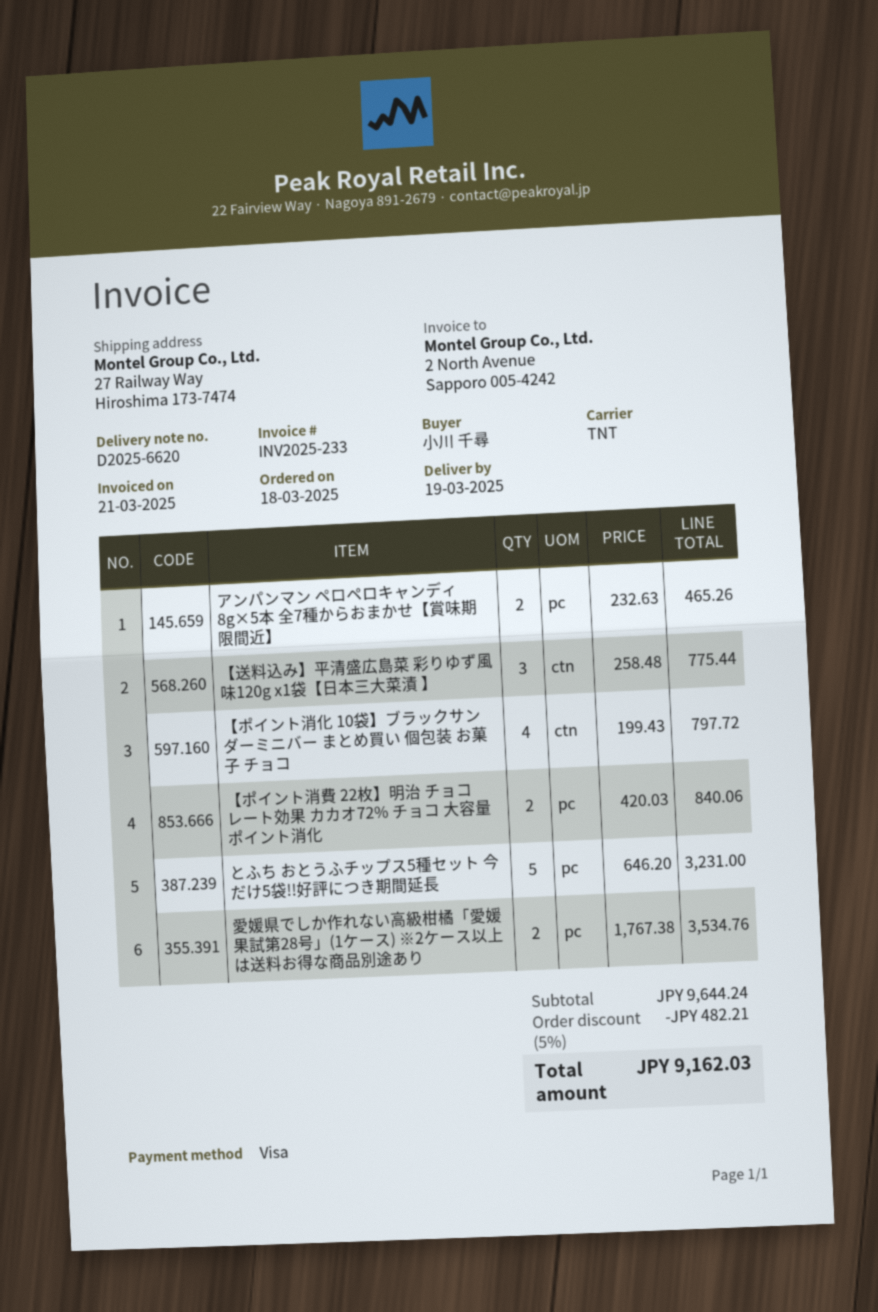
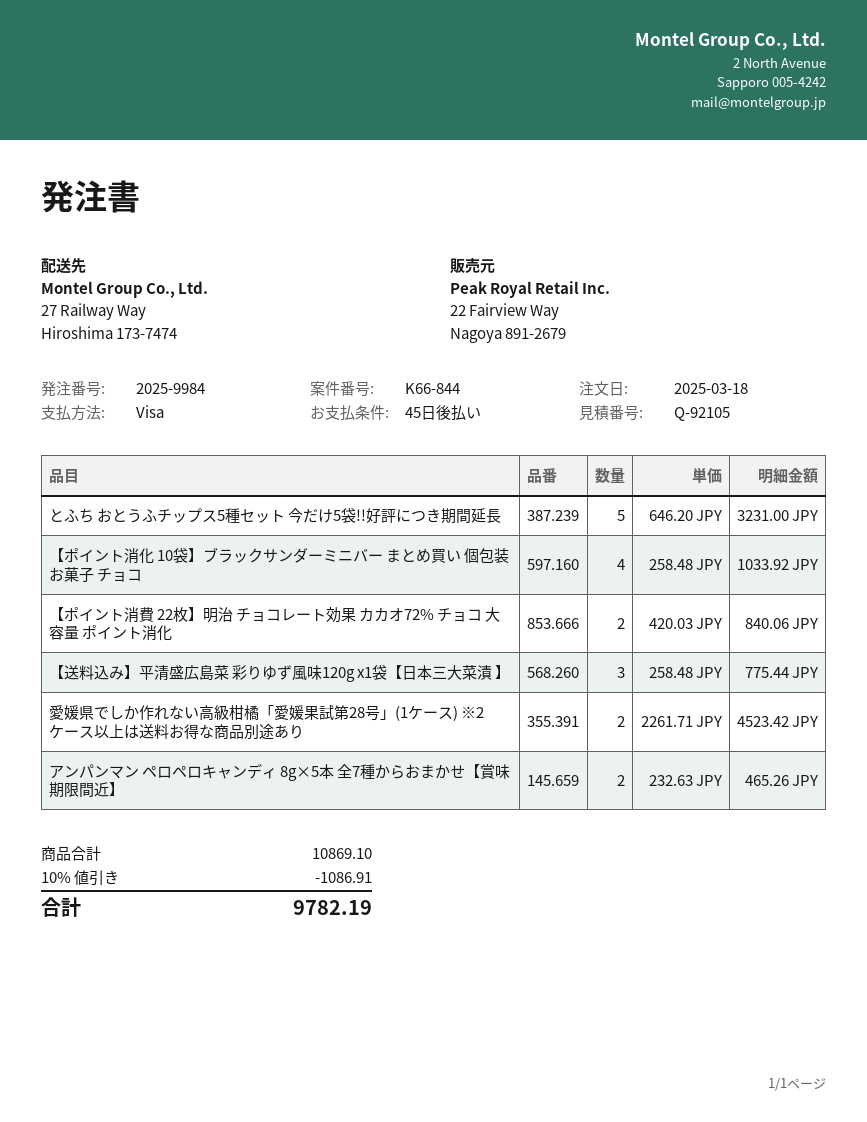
【ポイント消化 10袋】ブラックサンダーミニバー まとめ買い 個包装 お菓子 チョコ: 4 x 199.43 = 797.72 -> 4 x 258.48 = 1033.92
愛媛県でしか作れない高級柑橘「愛媛果試第28号」(1ケース) ※2ケース以上は送料お得な商品別途あり: 2 x 1767.38 = 3534.76 -> 2 x 2261.71 = 4523.42
subtotal: 9644.24 -> 10869.10
discount: 5% = 482.21 -> 10% = 1086.91
total: 9162.03 -> 9782.19

